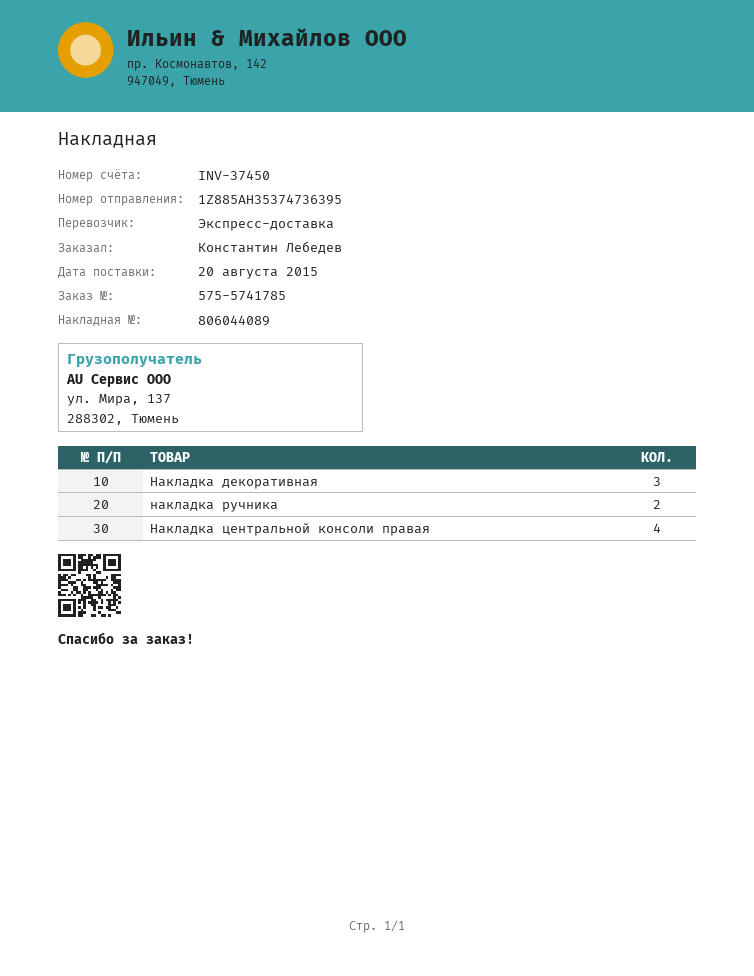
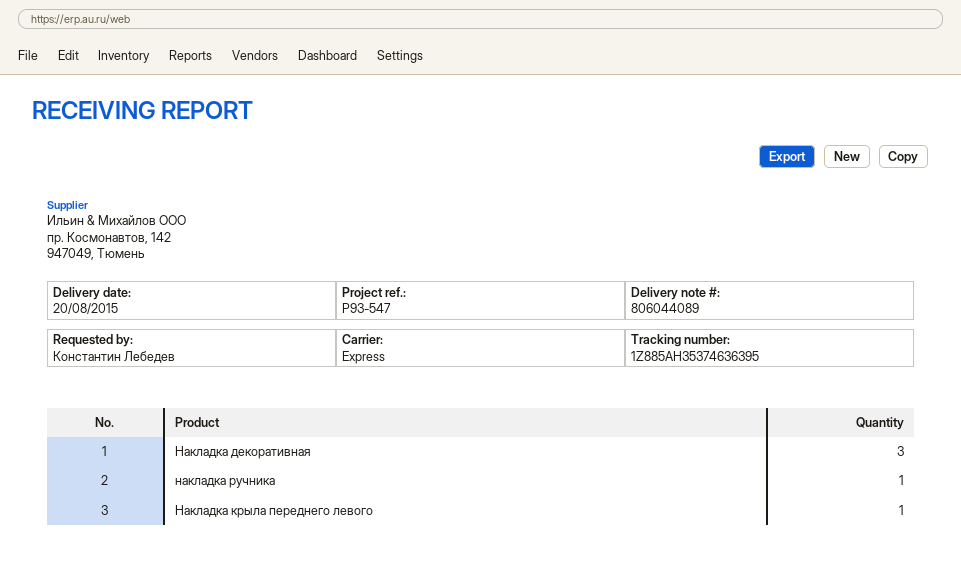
tracking number: 1Z885AH35374736395 -> 1Z885AH35374636395
накладка ручника: 2 -> 1
Накладка центральной консоли правая: 4 -> none
Накладка крыла переднего левого: none -> 1

